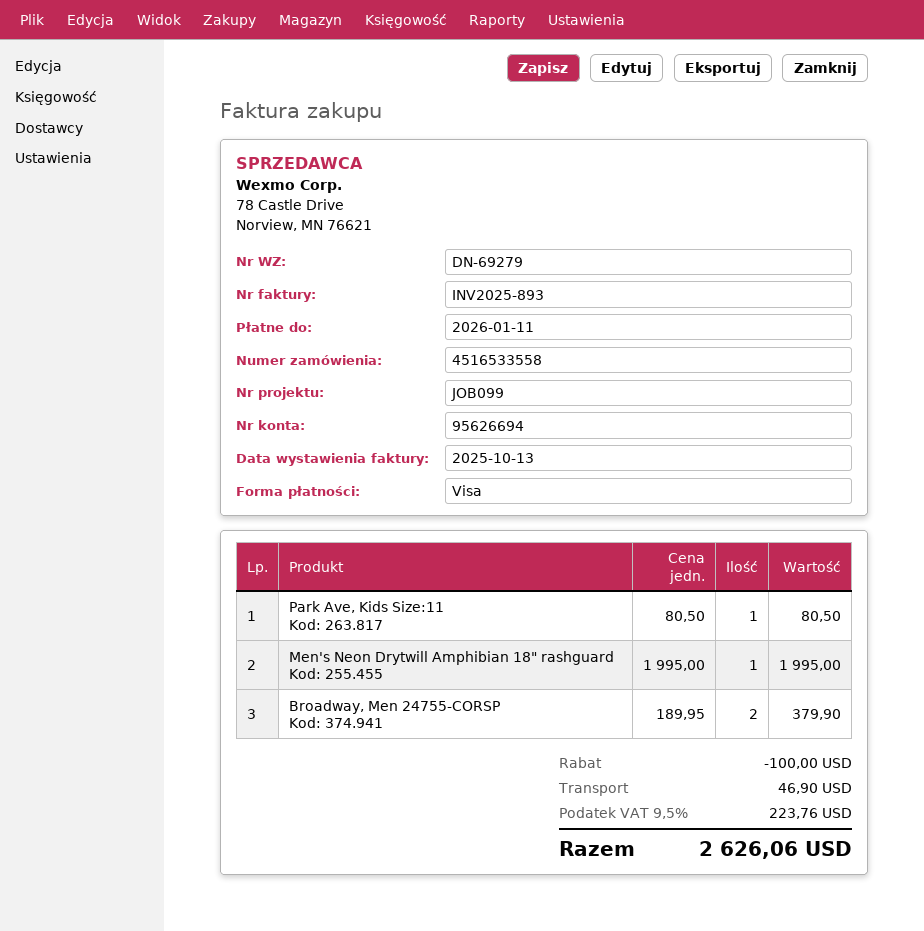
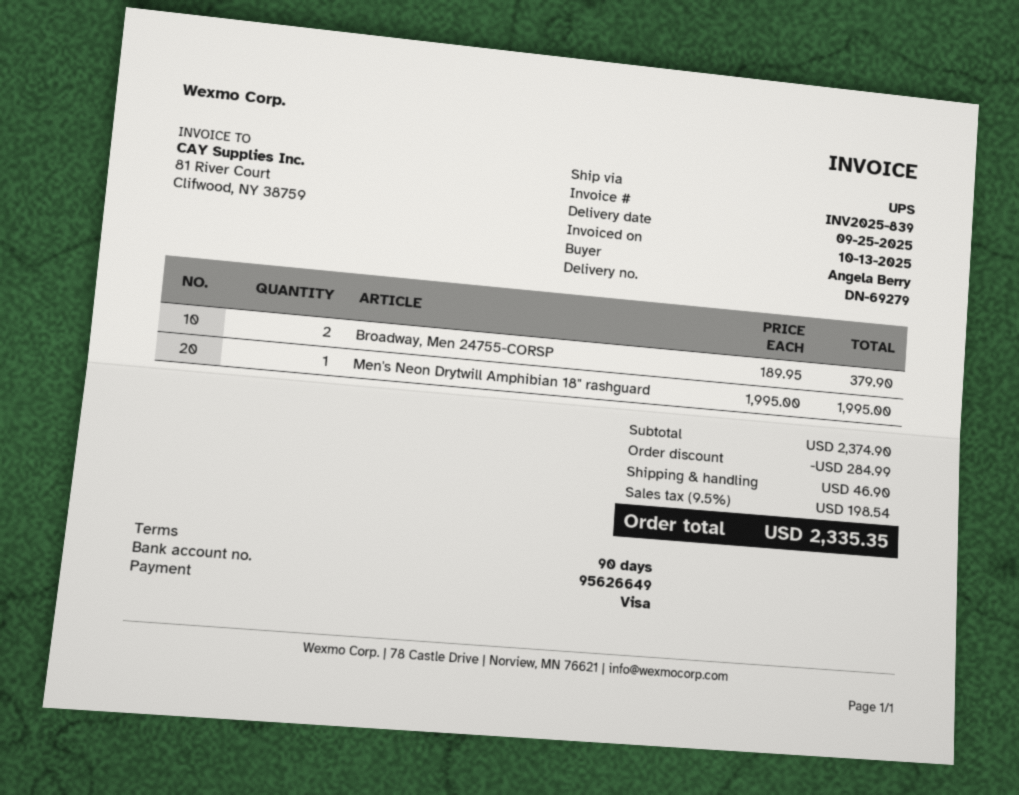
invoice number: INV2025-893 -> INV2025-839
bank account: 95626694 -> 95626649
Park Ave, Kids Size:11: 1 x 80.50 = 80.50 -> none
discount: 100.00 -> 284.99
tax: 9.5% = 223.76 -> 9.5% = 198.54
total: 2626.06 -> 2335.35

